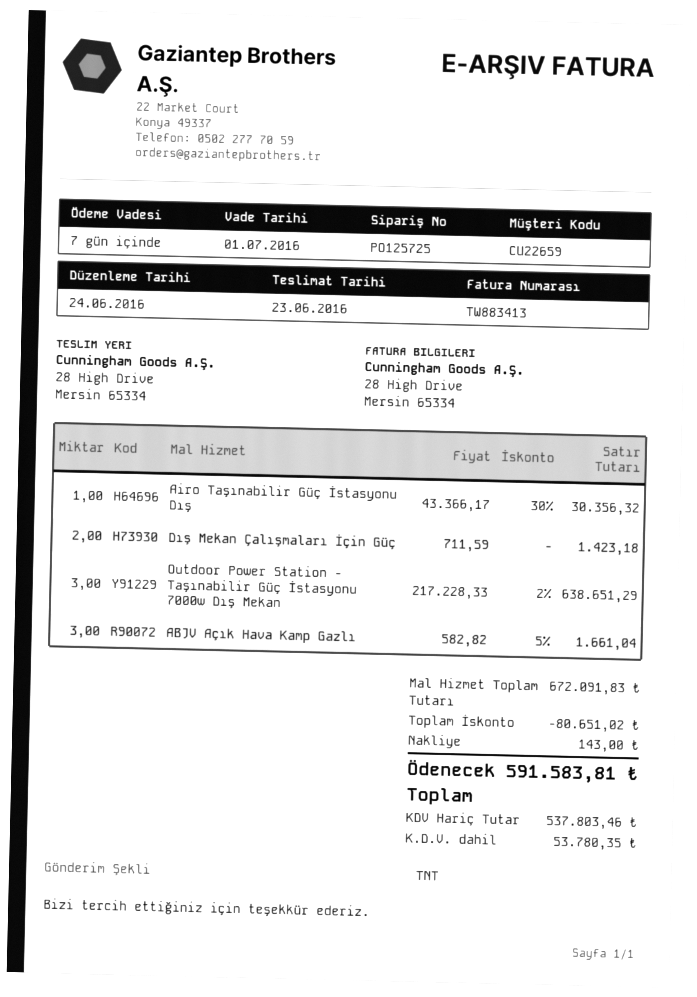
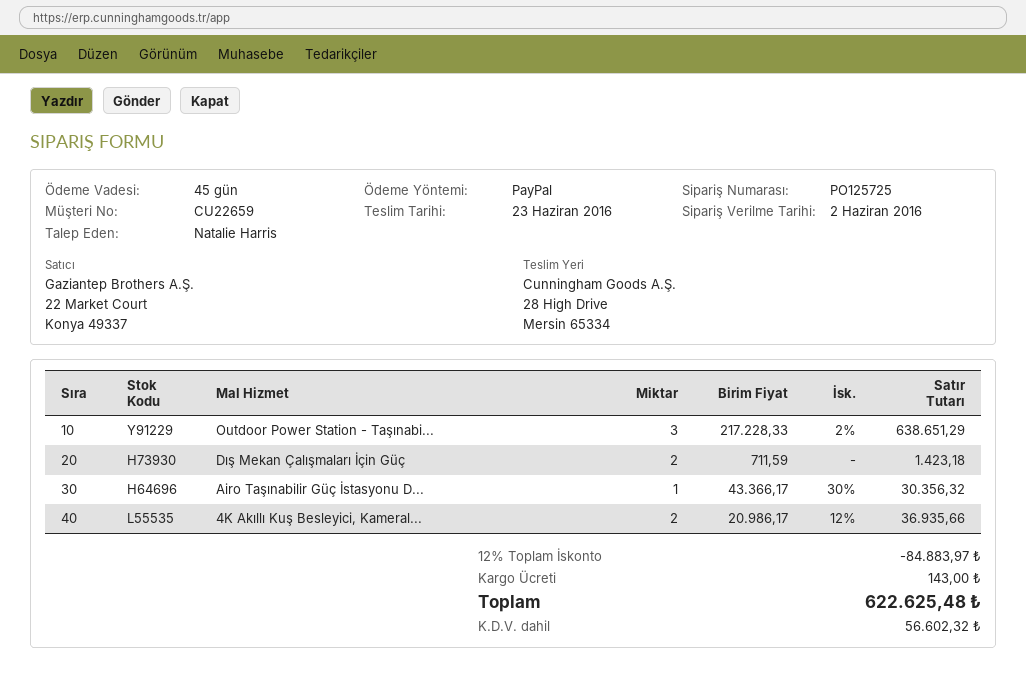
payment terms: 7 days -> 45 days
ABJV Açık Hava Kamp Gazlı: 3 x 582.82 - 5% = 1661.04 -> none
4K Akıllı Kuş Besleyici, Kameral...: none -> 2 x 20986.17 - 12% = 36935.66
discount: 80651.02 -> 84883.97
tax: 53780.35 -> 56602.32
total: 591583.81 -> 622625.48

